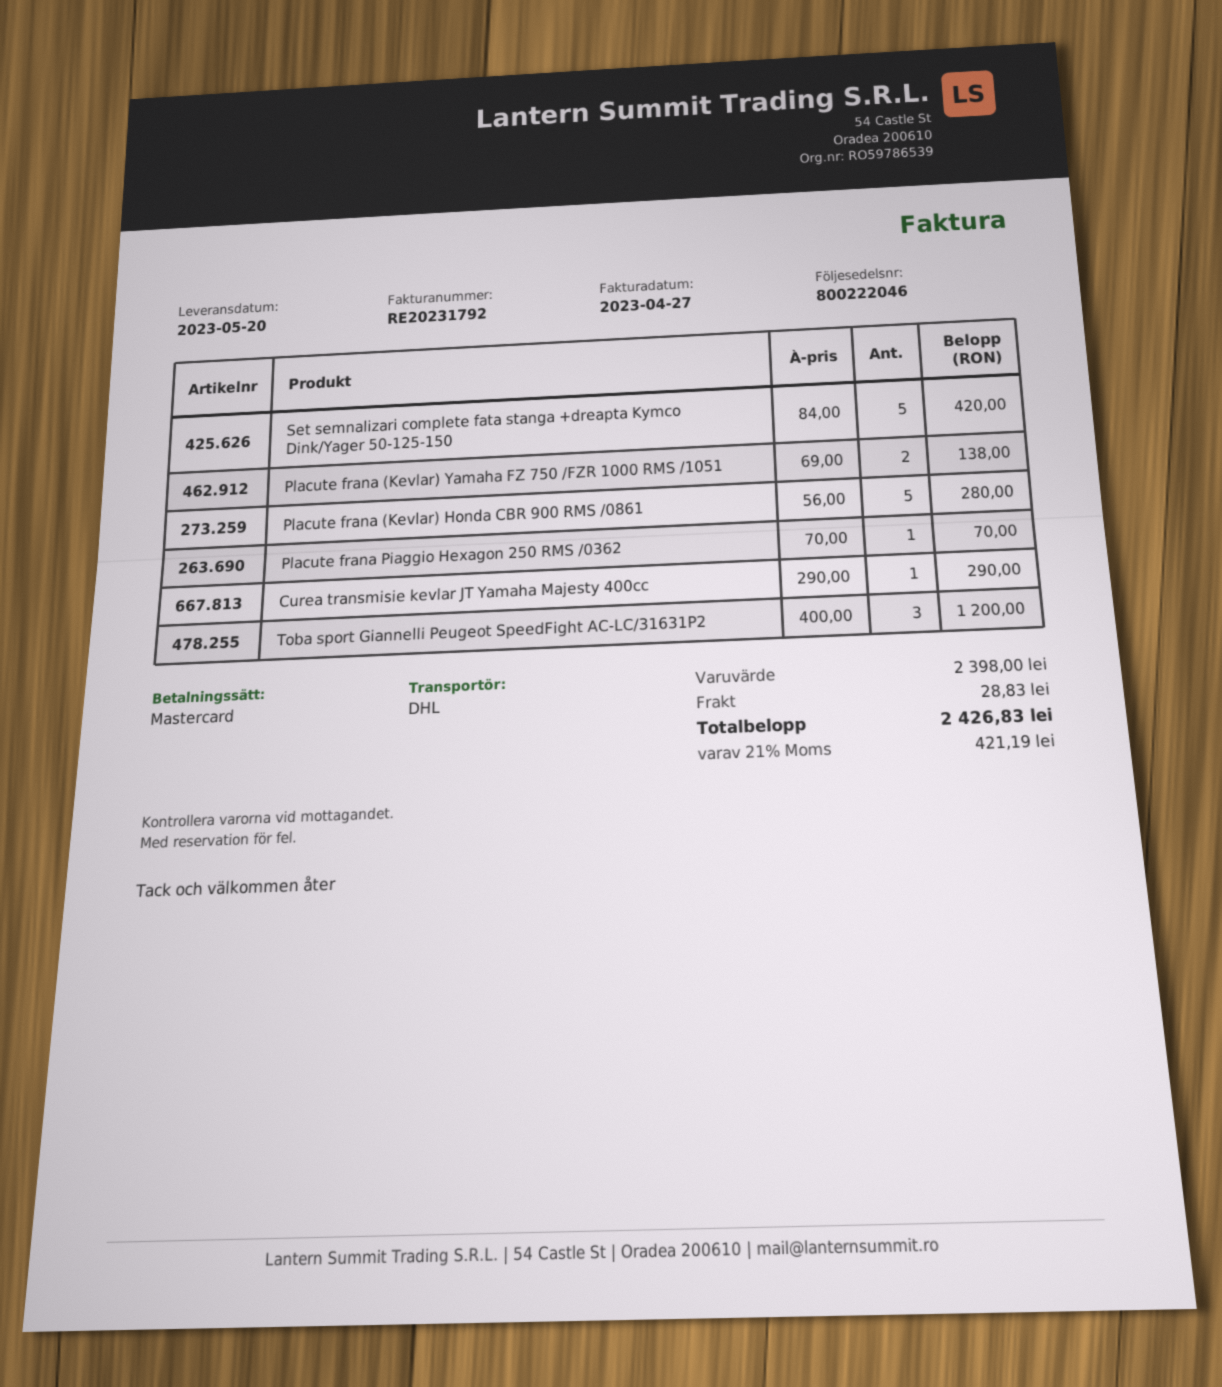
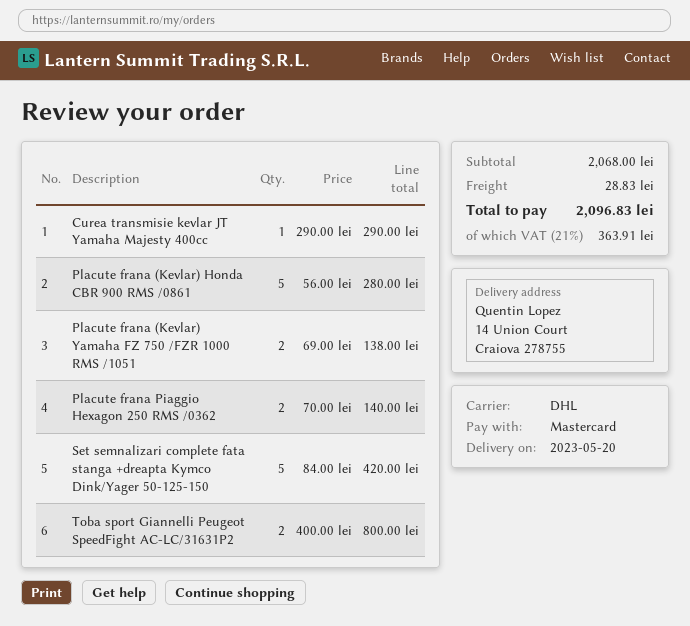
Placute frana Piaggio Hexagon 250 RMS /0362: 1 x 70.00 = 70.00 -> 2 x 70.00 = 140.00
Toba sport Giannelli Peugeot SpeedFight AC-LC/31631P2: 3 x 400.00 = 1200.00 -> 2 x 400.00 = 800.00
subtotal: 2398.00 -> 2068.00
tax: 21% = 421.19 -> 21% = 363.91
total: 2426.83 -> 2096.83

